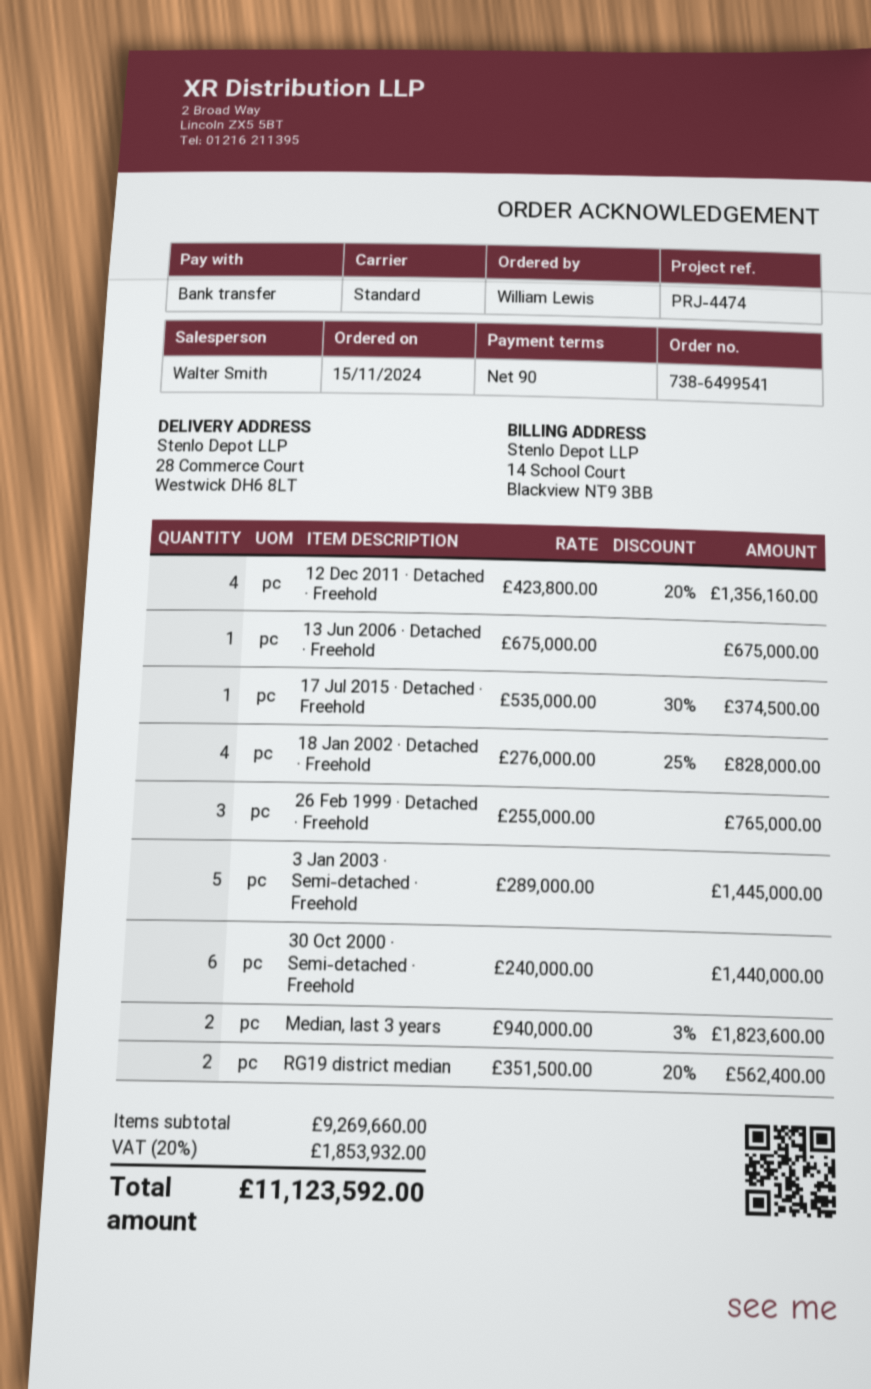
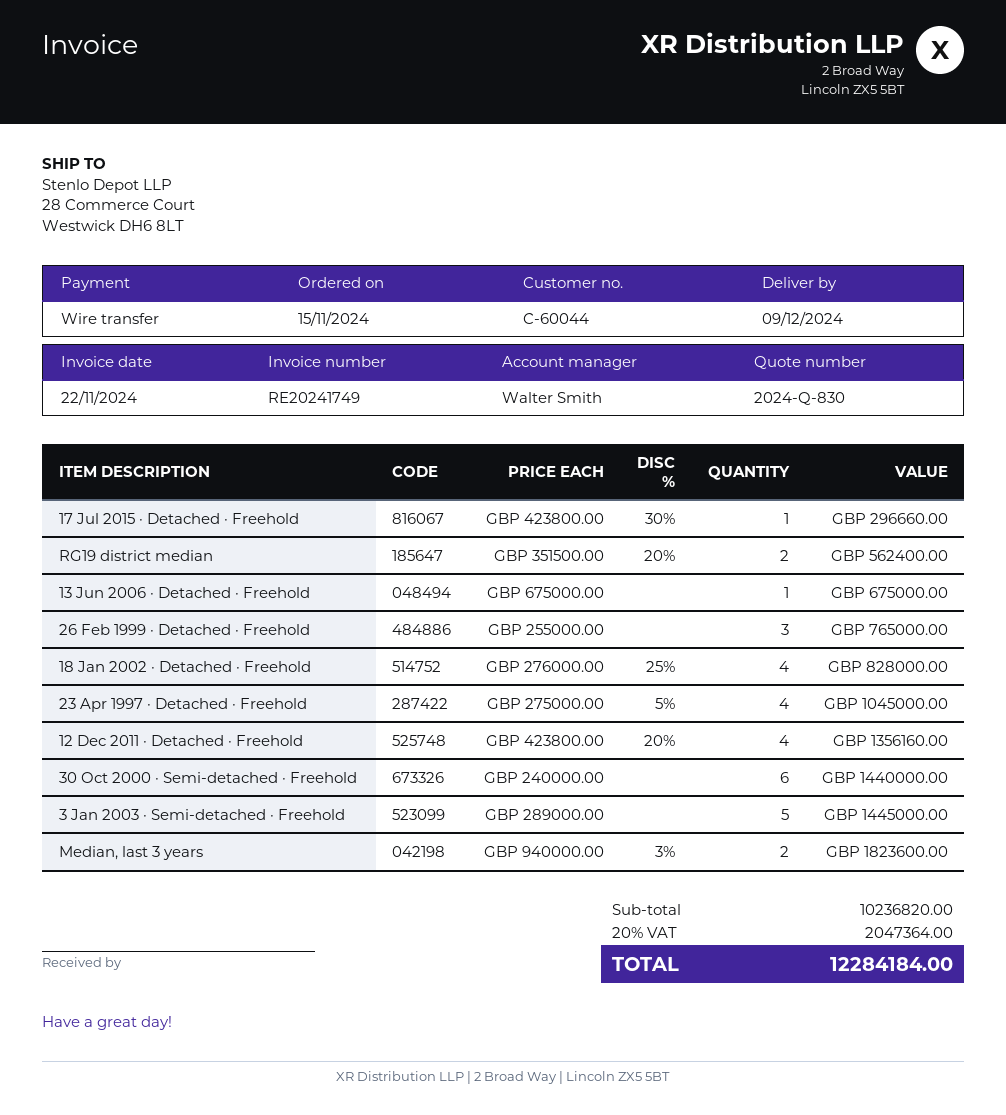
17 Jul 2015 · Detached · Freehold: 1 x 535000.00 - 30% = 374500.00 -> 1 x 423800.00 - 30% = 296660.00
23 Apr 1997 · Detached · Freehold: none -> 4 x 275000.00 - 5% = 1045000.00
subtotal: 9269660.00 -> 10236820.00
tax: 20% = 1853932.00 -> 20% = 2047364.00
total: 11123592.00 -> 12284184.00

